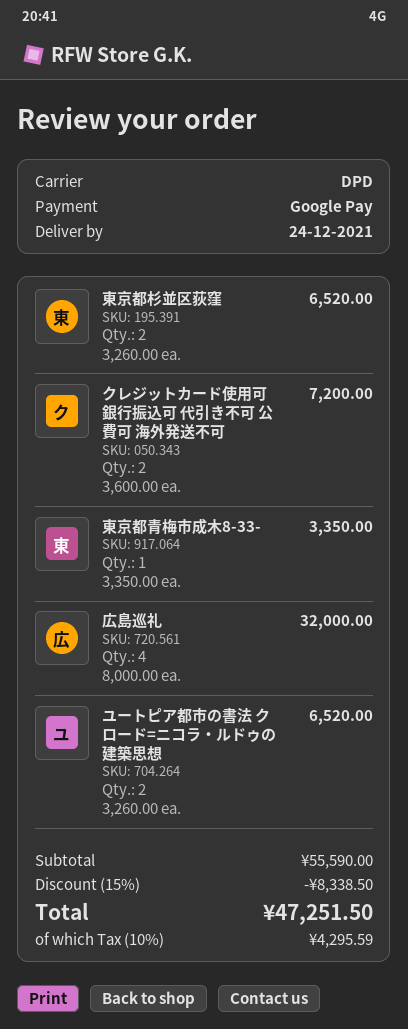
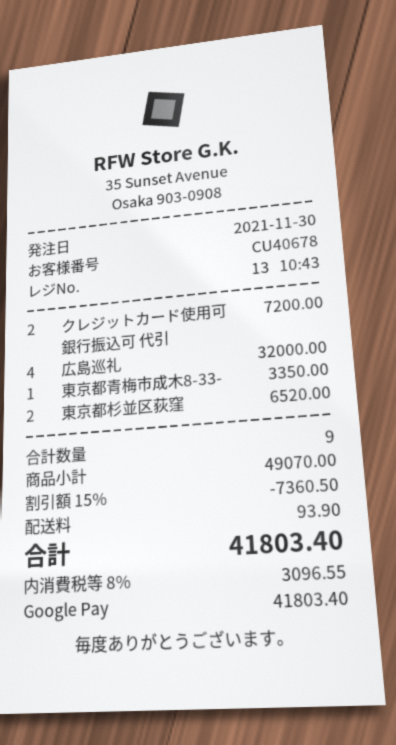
ユートピア都市の書法 クロード=ニコラ・ルドゥの建築思想: 2 for 6520.00 -> none
subtotal: 55590.00 -> 49070.00
discount: 15% = 8338.50 -> 15% = 7360.50
shipping: none -> 93.90
tax: 10% = 4295.59 -> 8% = 3096.55
total: 47251.50 -> 41803.40

